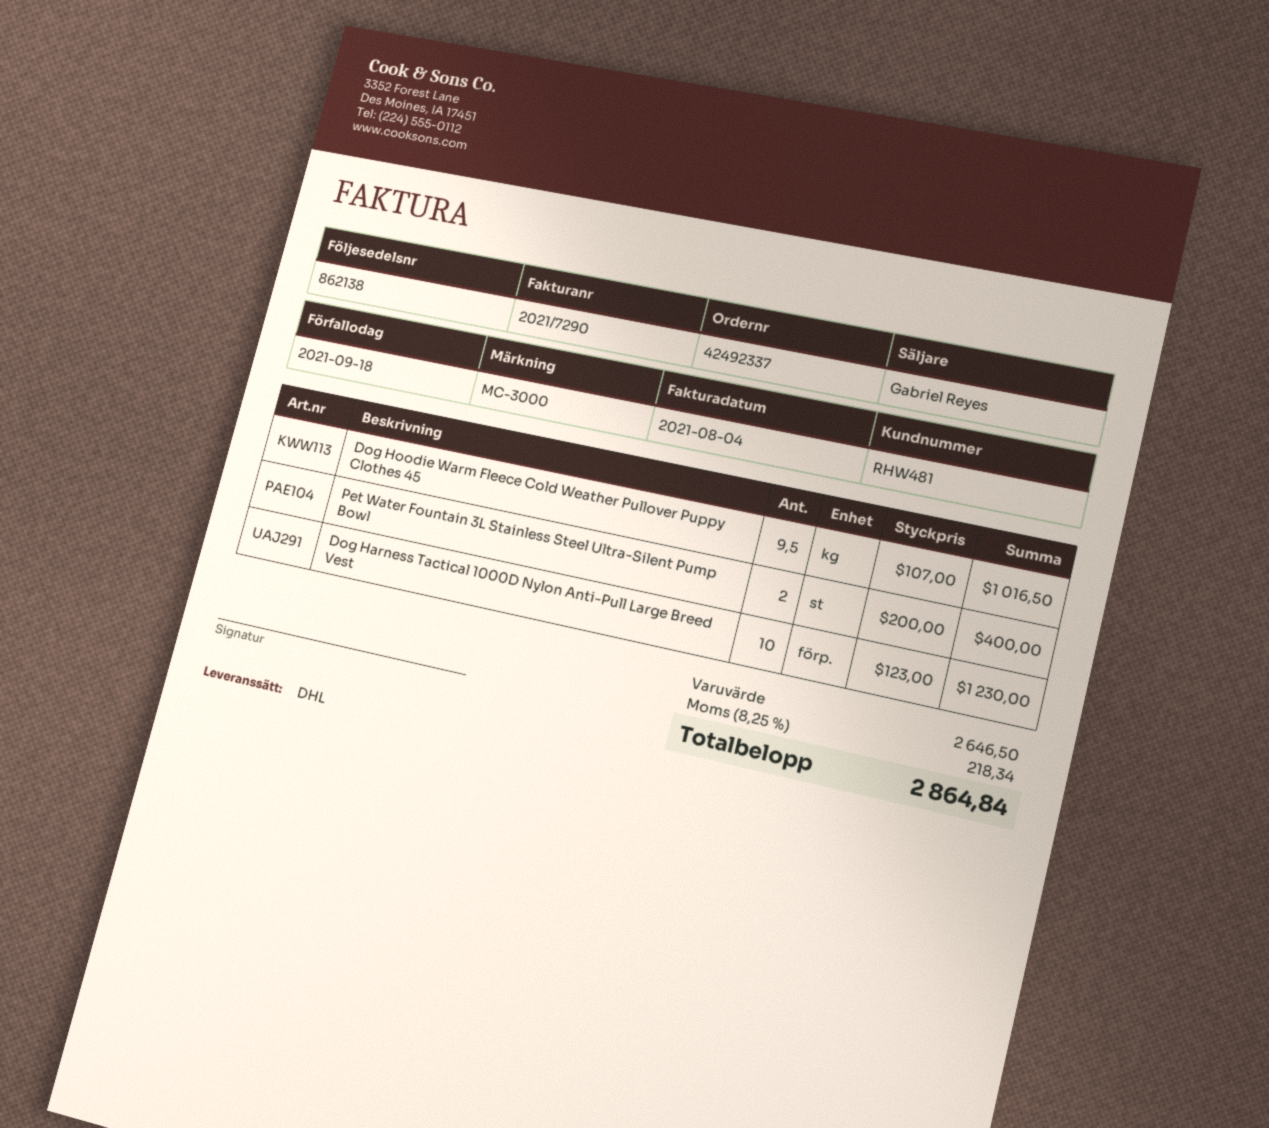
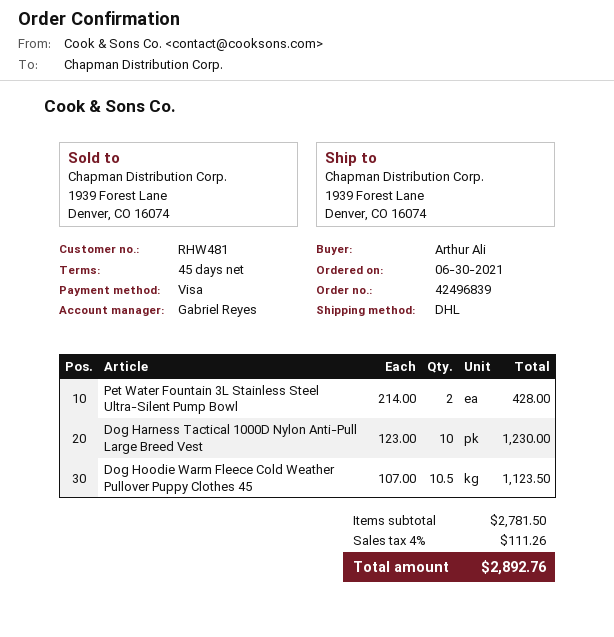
order number: 42492337 -> 42496839
Dog Hoodie Warm Fleece Cold Weather Pullover Puppy Clothes 45: 9.5 x 107.00 = 1016.50 -> 10.5 x 107.00 = 1123.50
Pet Water Fountain 3L Stainless Steel Ultra-Silent Pump Bowl: 2 x 200.00 = 400.00 -> 2 x 214.00 = 428.00
subtotal: 2646.50 -> 2781.50
tax: 8.25% = 218.34 -> 4% = 111.26
total: 2864.84 -> 2892.76

